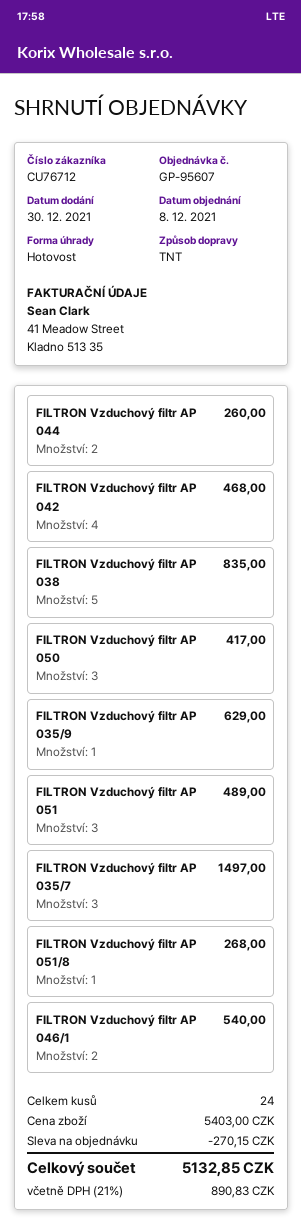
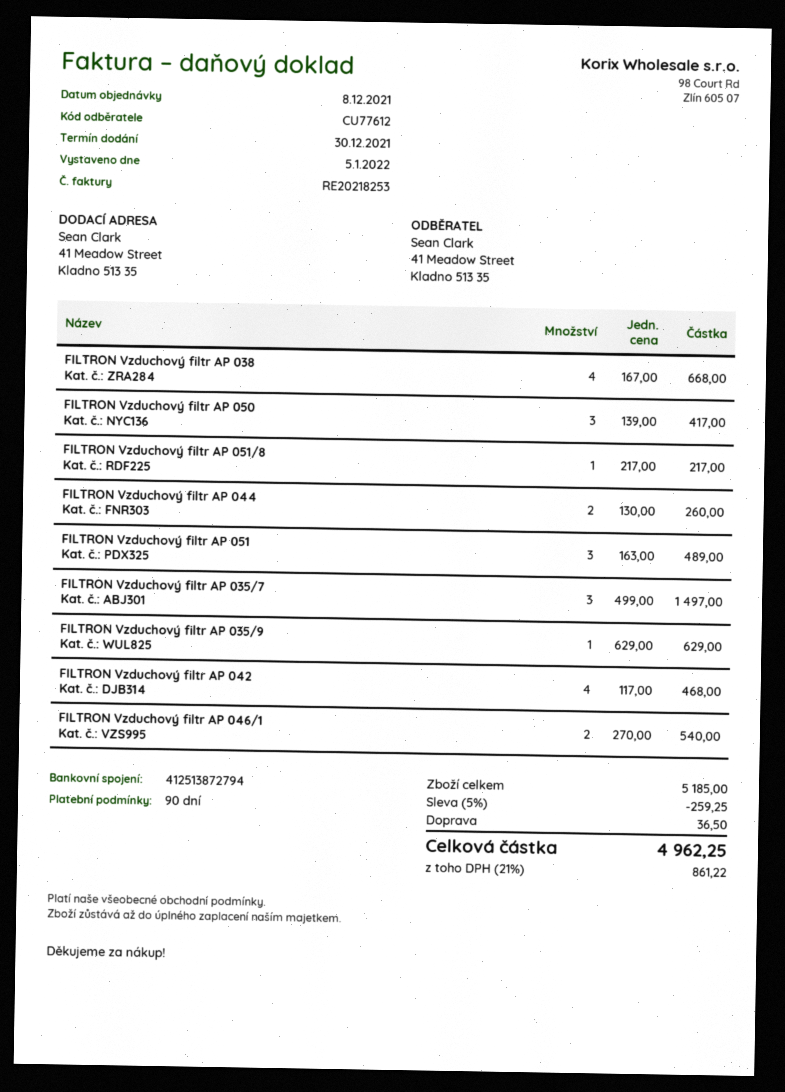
customer number: CU76712 -> CU77612
FILTRON Vzduchový filtr AP 038: 5 for 835.00 -> 4 for 668.00
FILTRON Vzduchový filtr AP 051/8: 1 for 268.00 -> 1 for 217.00
subtotal: 5403.00 -> 5185.00
discount: 270.15 -> 259.25
shipping: none -> 36.50
tax: 21% = 890.83 -> 21% = 861.22
total: 5132.85 -> 4962.25

